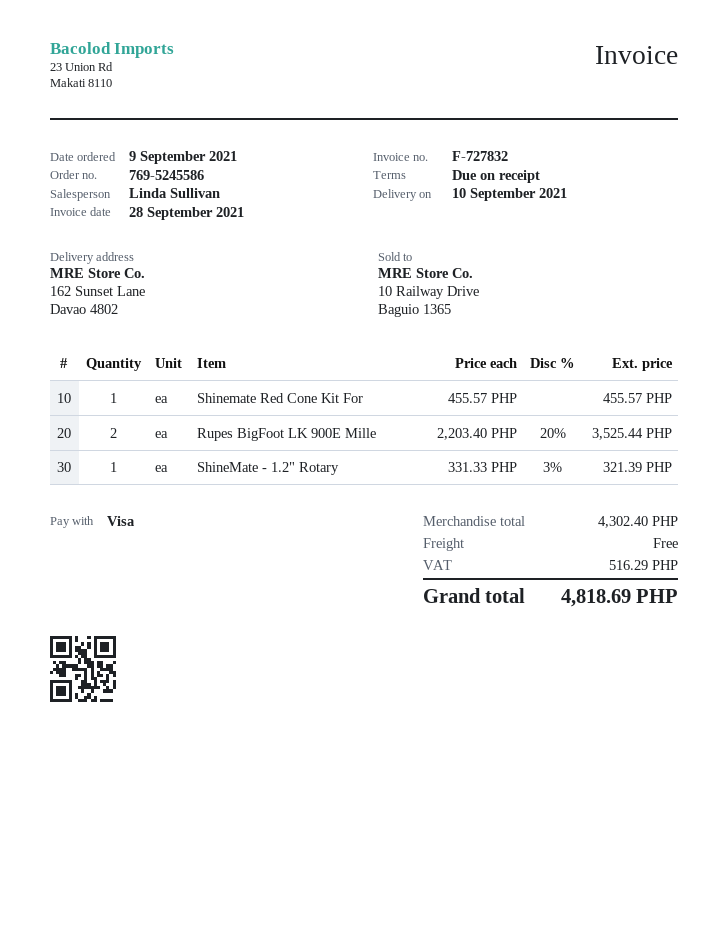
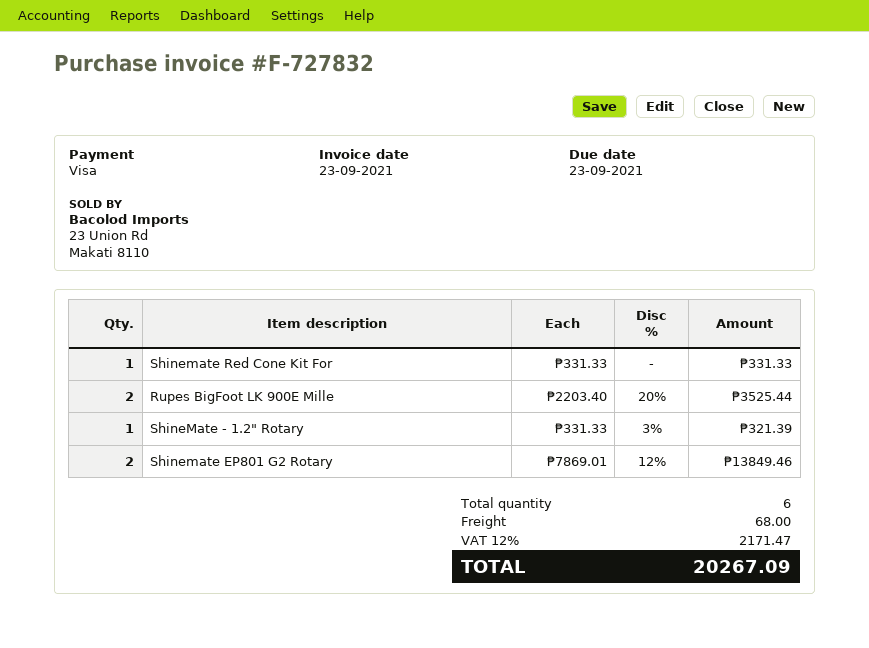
invoice date: 2021-09-28 -> 2021-09-23
Shinemate Red Cone Kit For: 1 x 455.57 = 455.57 -> 1 x 331.33 = 331.33
Shinemate EP801 G2 Rotary: none -> 2 x 7869.01 - 12% = 13849.46
shipping: 0.00 -> 68.00
tax: 516.29 -> 2171.47
total: 4818.69 -> 20267.09

